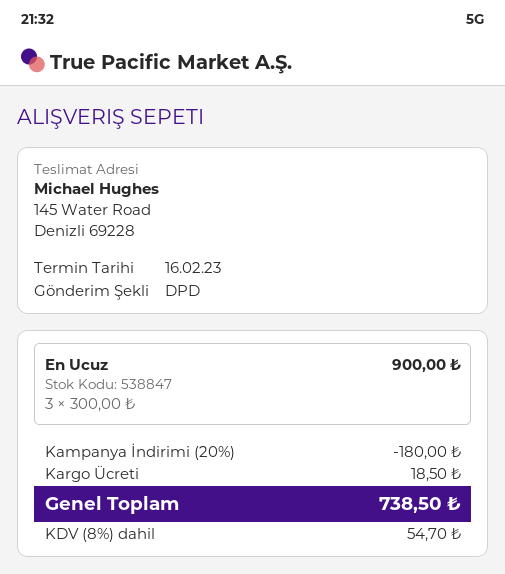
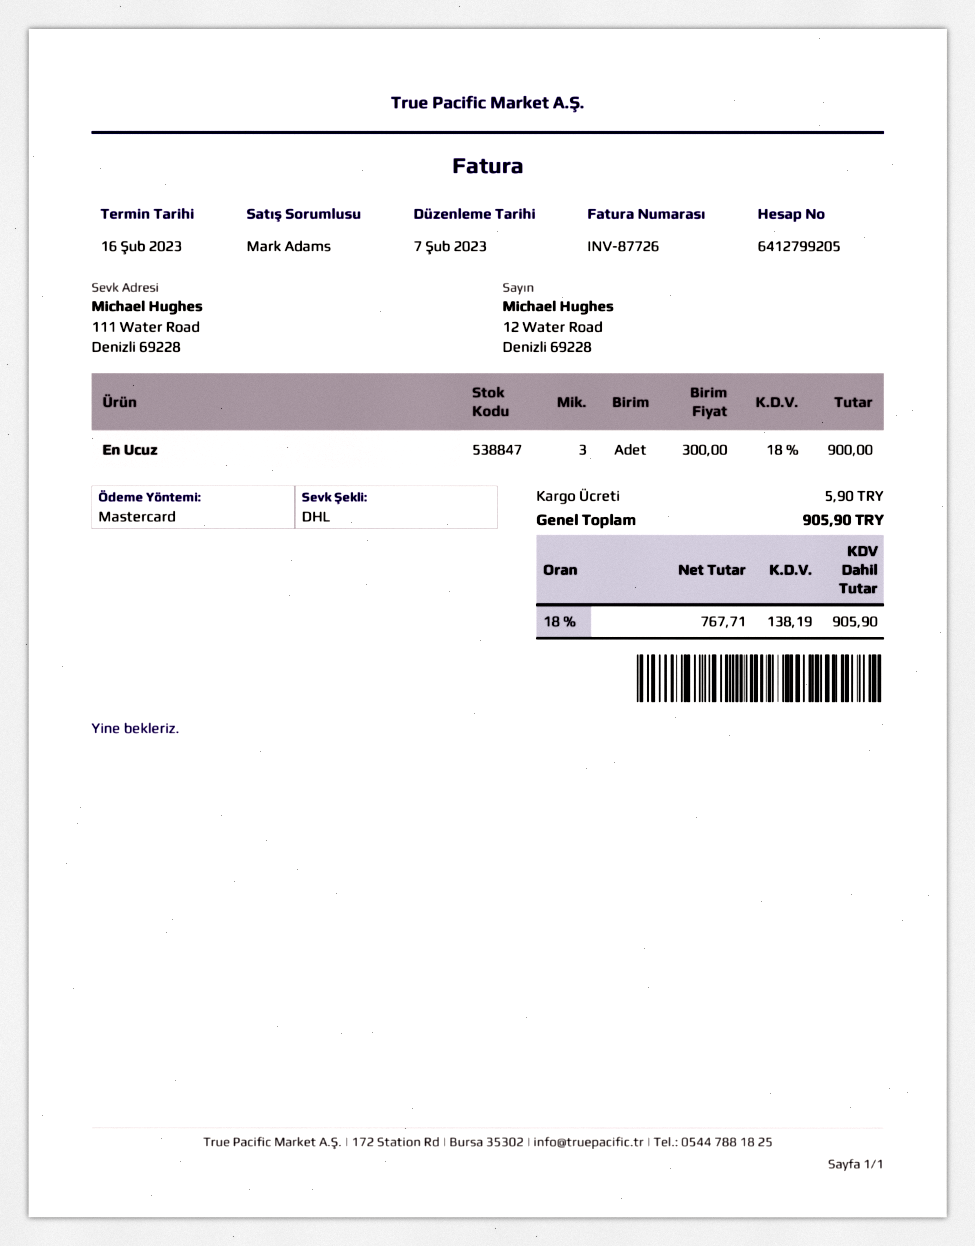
shipping method: DPD -> DHL
ship to: 145 Water Road, Denizli 69228 -> 111 Water Road, Denizli 69228
discount: 20% = 180.00 -> none
shipping: 18.50 -> 5.90
tax: 8% = 54.70 -> 18% = 138.19
total: 738.50 -> 905.90

